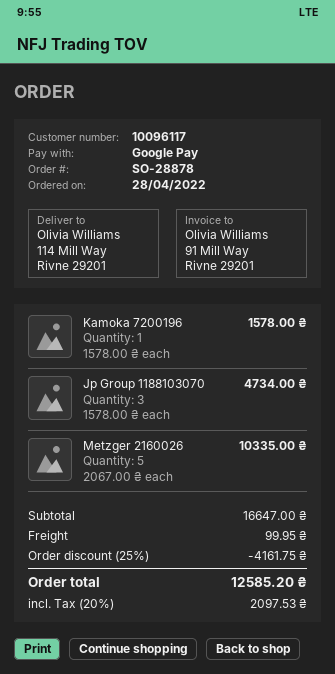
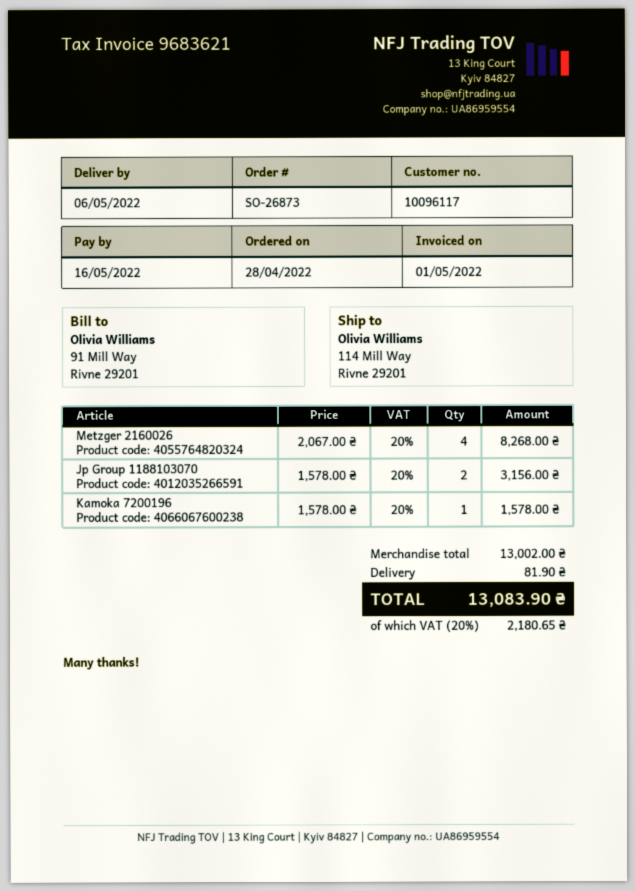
order number: SO-28878 -> SO-26873
Jp Group 1188103070: 3 x 1578.00 = 4734.00 -> 2 x 1578.00 = 3156.00
Metzger 2160026: 5 x 2067.00 = 10335.00 -> 4 x 2067.00 = 8268.00
subtotal: 16647.00 -> 13002.00
discount: 25% = 4161.75 -> none
shipping: 99.95 -> 81.90
tax: 20% = 2097.53 -> 20% = 2180.65
total: 12585.20 -> 13083.90

